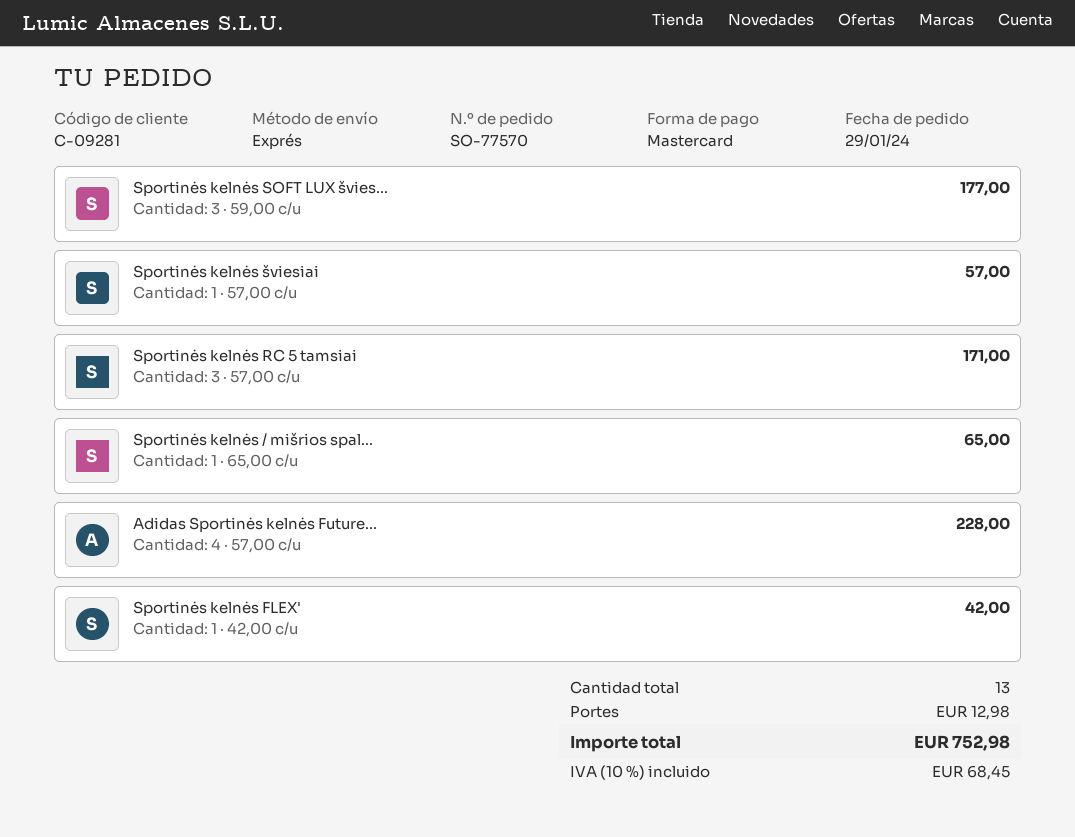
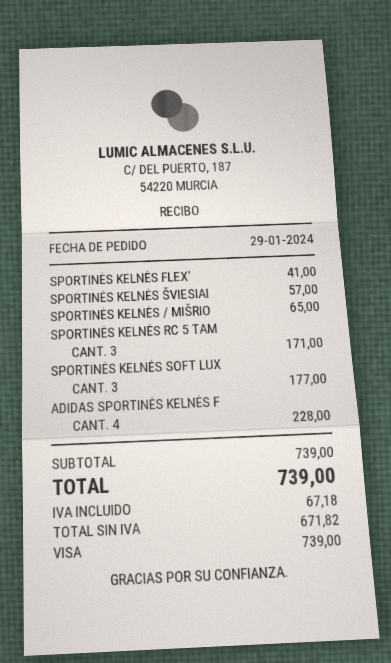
payment method: Mastercard -> Visa
Sportinės kelnės FLEX': 1 for 42.00 -> 1 for 41.00
shipping: 12.98 -> none
tax: 68.45 -> 67.18
total: 752.98 -> 739.00

